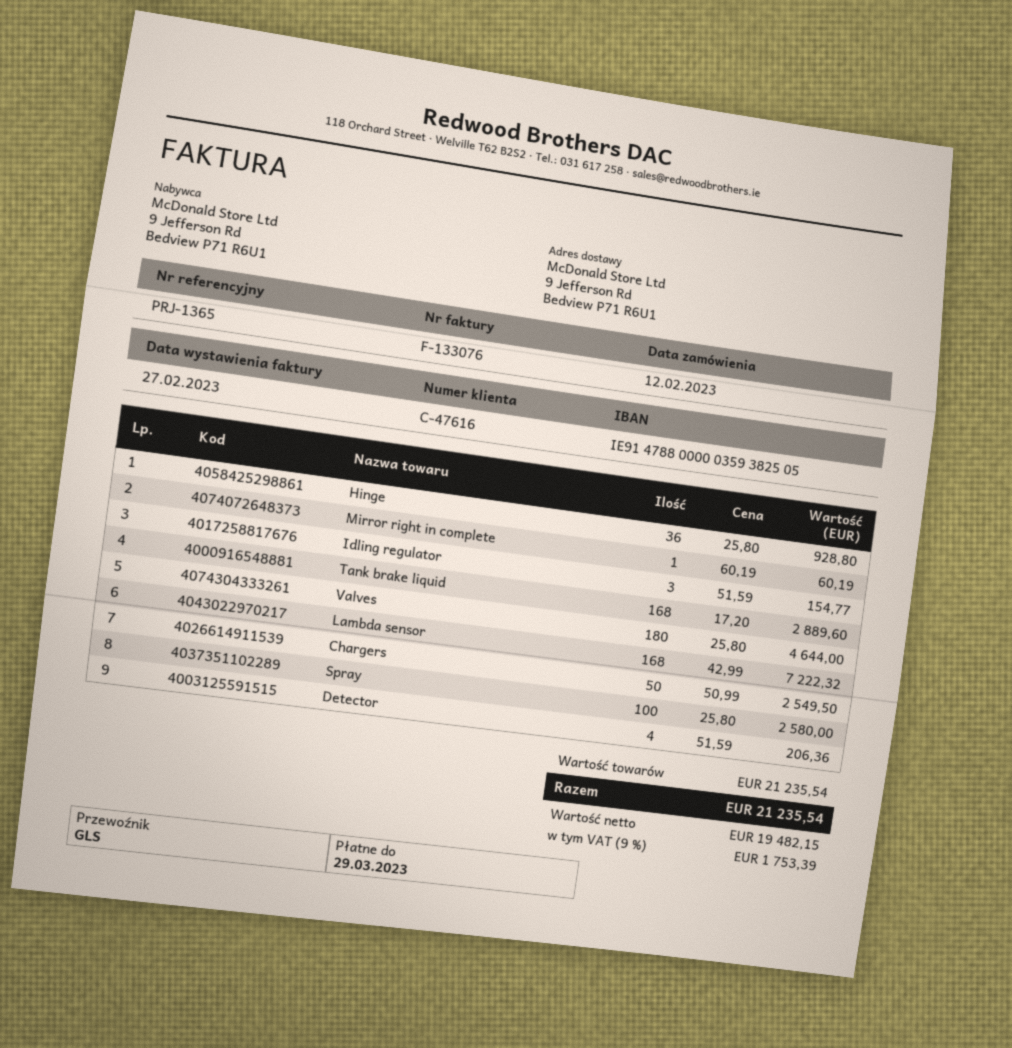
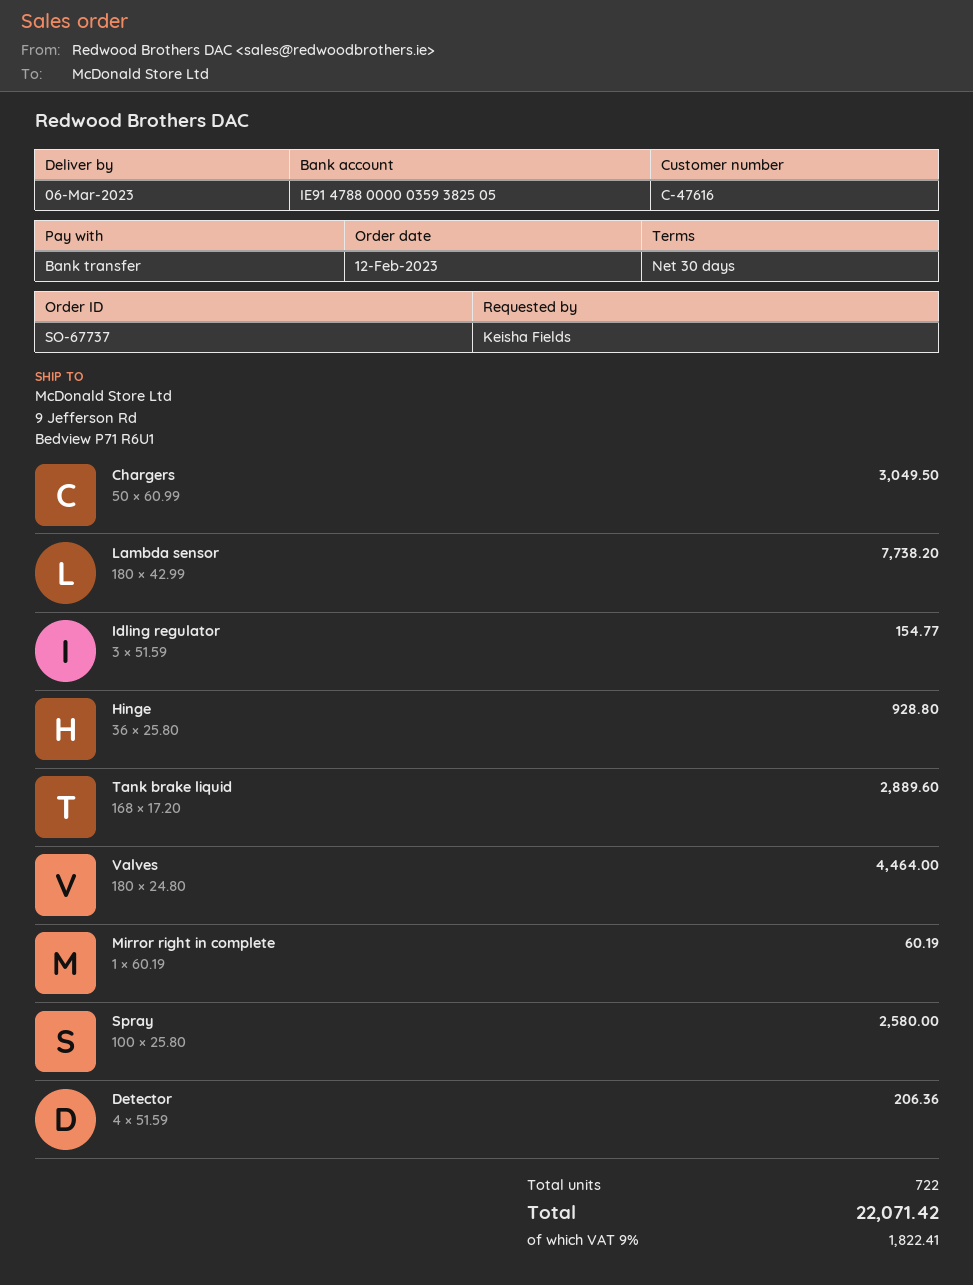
Valves: 180 x 25.80 = 4644.00 -> 180 x 24.80 = 4464.00
Lambda sensor: 168 x 42.99 = 7222.32 -> 180 x 42.99 = 7738.20
Chargers: 50 x 50.99 = 2549.50 -> 50 x 60.99 = 3049.50
tax: 9% = 1753.39 -> 9% = 1822.41
total: 21235.54 -> 22071.42

